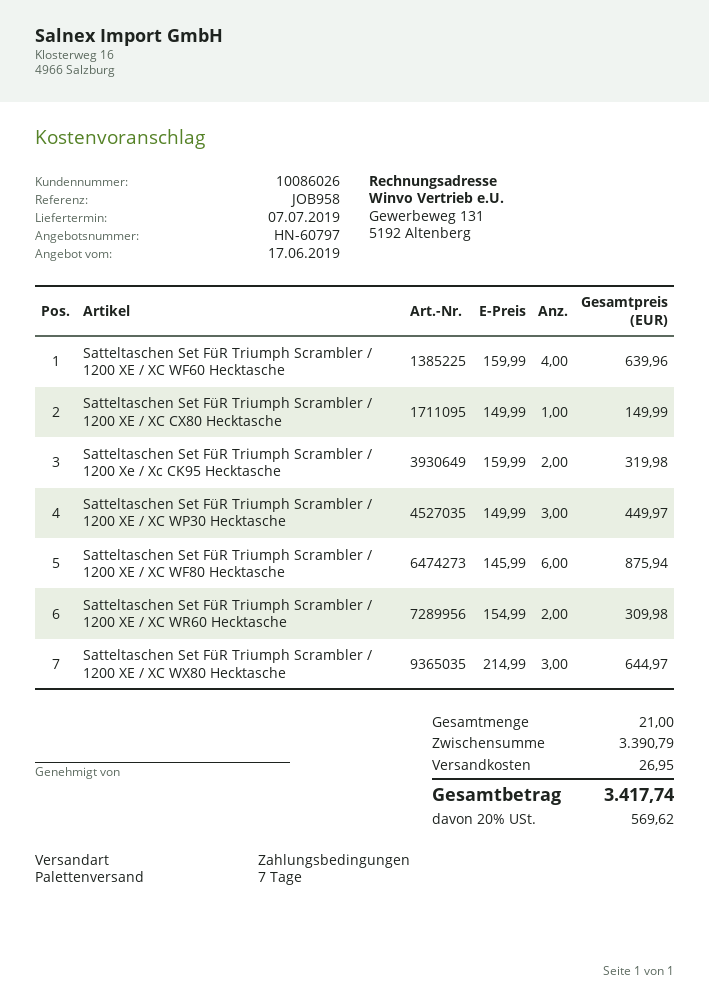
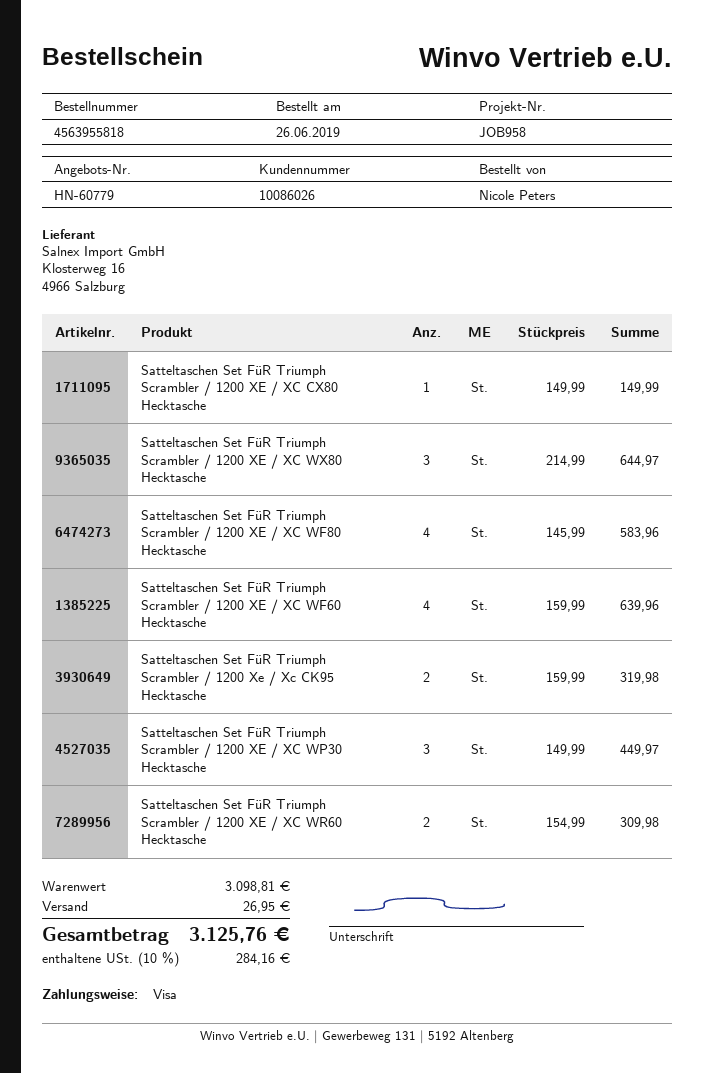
quote number: HN-60797 -> HN-60779
Satteltaschen Set FüR Triumph Scrambler / 1200 XE / XC WF80 Hecktasche: 6 x 145.99 = 875.94 -> 4 x 145.99 = 583.96
subtotal: 3390.79 -> 3098.81
tax: 20% = 569.62 -> 10% = 284.16
total: 3417.74 -> 3125.76

